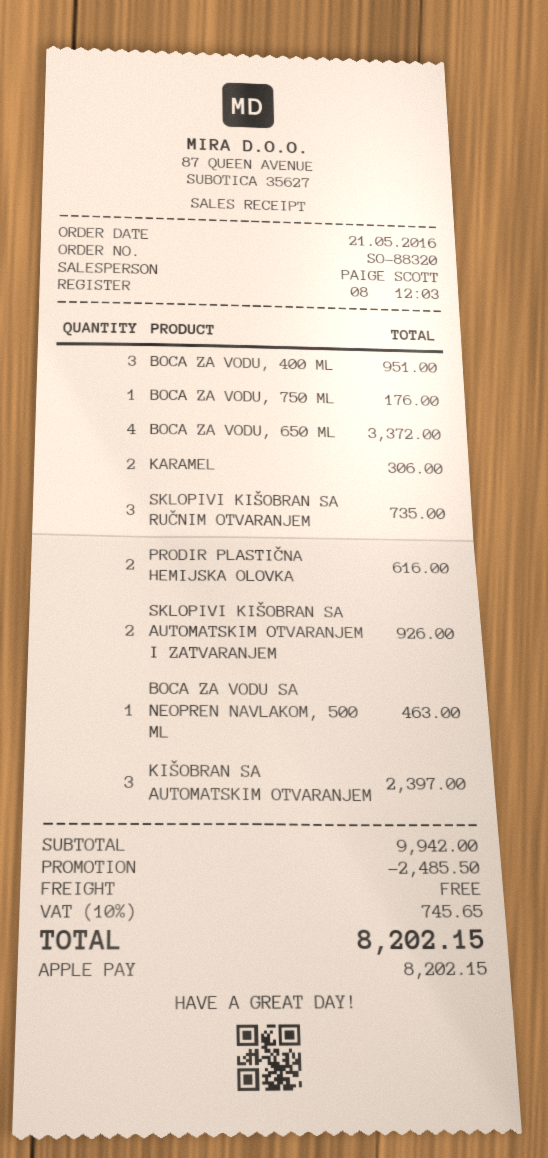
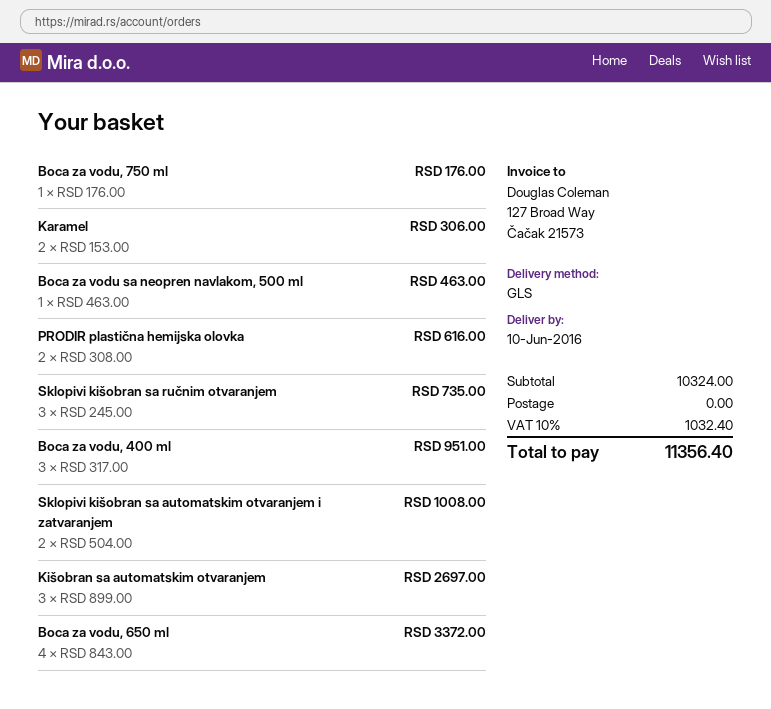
SKLOPIVI KIŠOBRAN SA AUTOMATSKIM OTVARANJEM I ZATVARANJEM: 2 for 926.00 -> 2 for 1008.00
KIŠOBRAN SA AUTOMATSKIM OTVARANJEM: 3 for 2397.00 -> 3 for 2697.00
subtotal: 9942.00 -> 10324.00
discount: 2485.50 -> none
tax: 10% = 745.65 -> 10% = 1032.40
total: 8202.15 -> 11356.40

